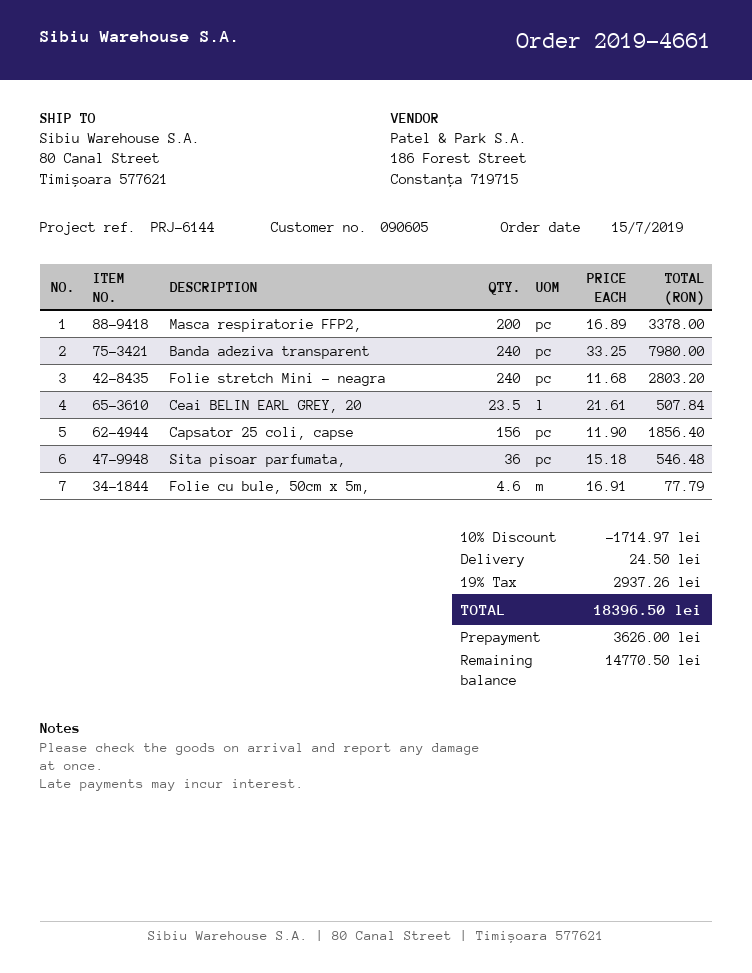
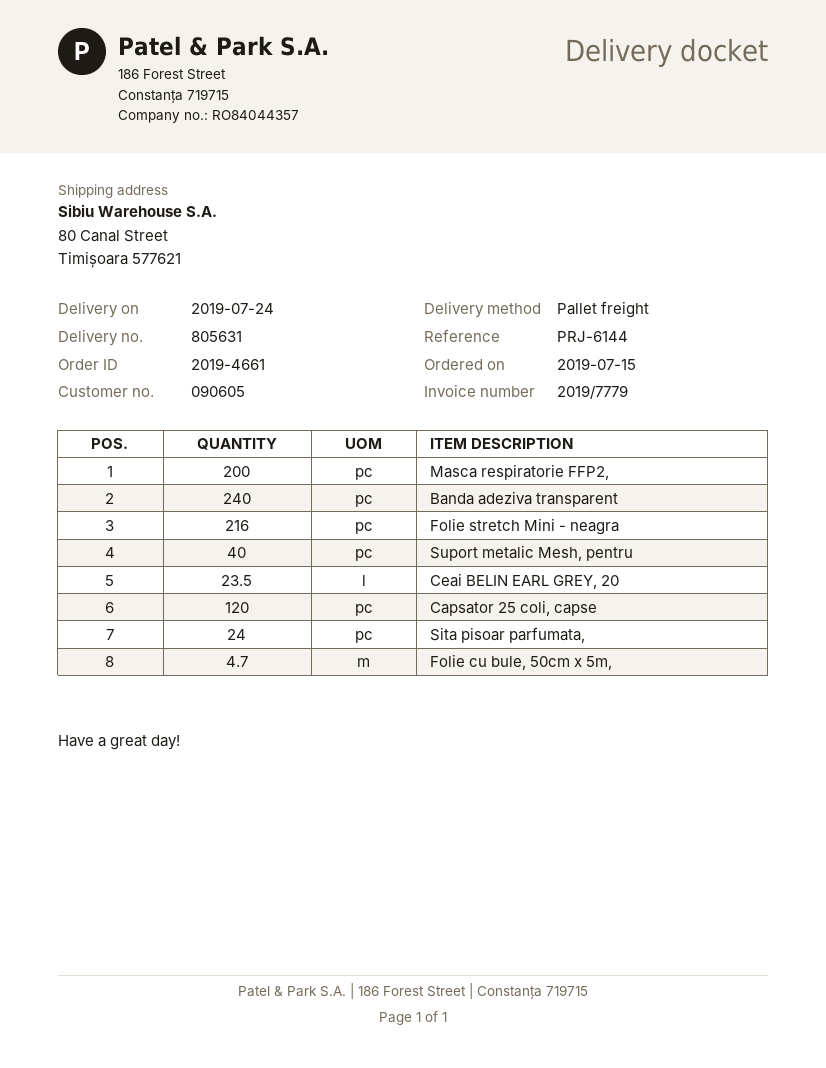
Folie stretch Mini - neagra: 240 -> 216
Capsator 25 coli, capse: 156 -> 120
Sita pisoar parfumata,: 36 -> 24
Folie cu bule, 50cm x 5m,: 4.6 -> 4.7
Suport metalic Mesh, pentru: none -> 40

